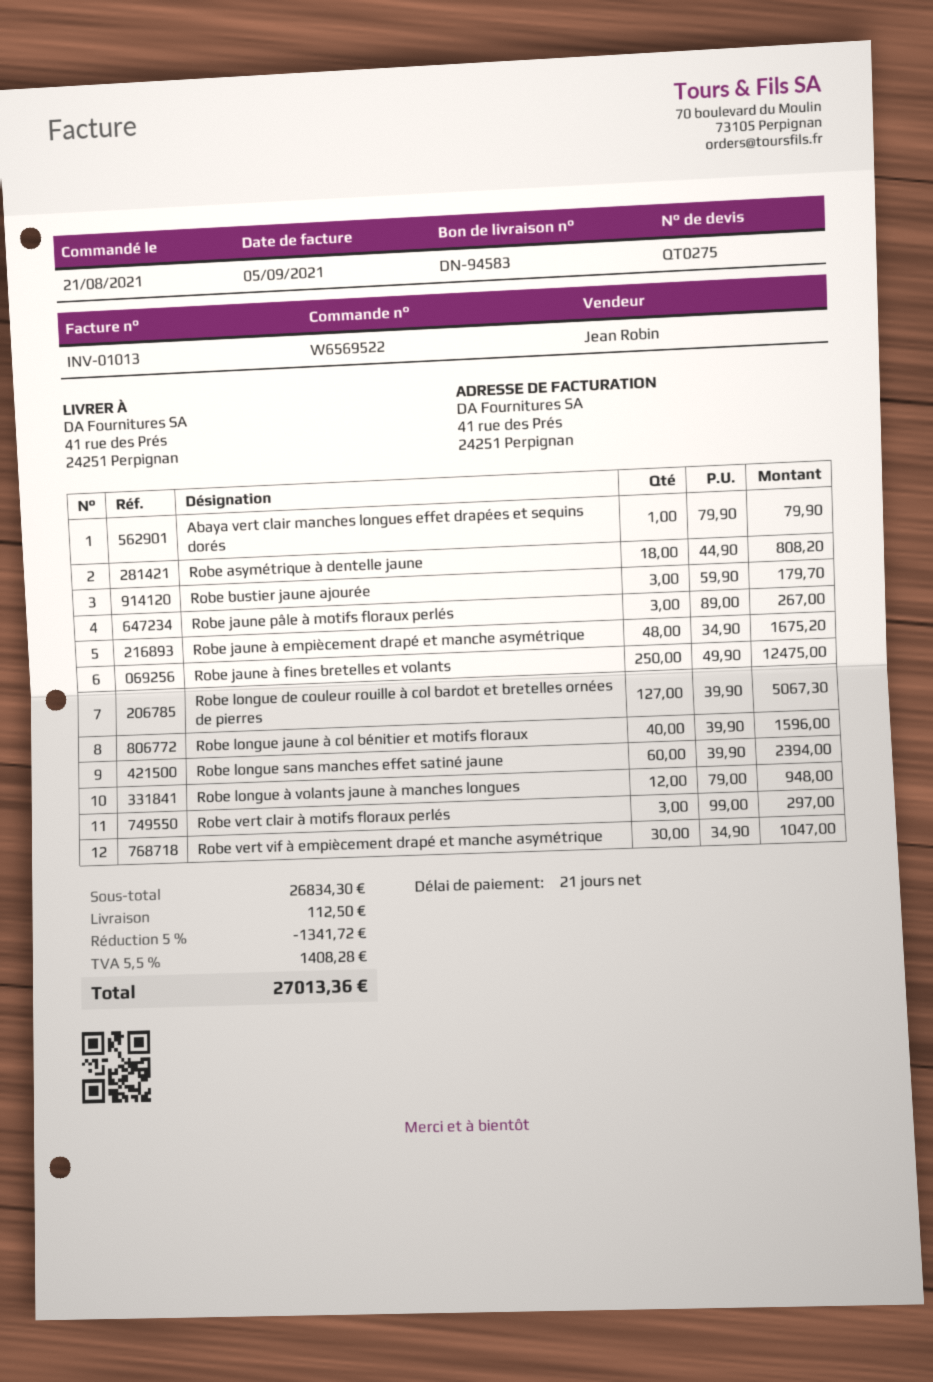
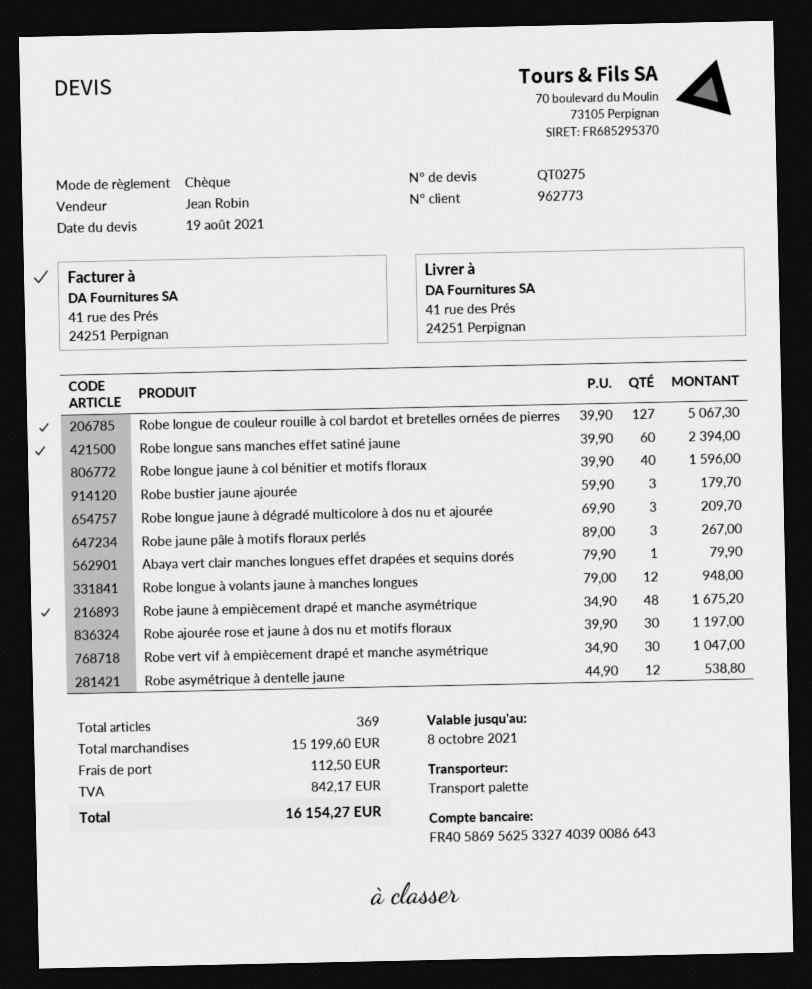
Robe asymétrique à dentelle jaune: 18 x 44.90 = 808.20 -> 12 x 44.90 = 538.80
Robe jaune à fines bretelles et volants: 250 x 49.90 = 12475.00 -> none
Robe vert clair à motifs floraux perlés: 3 x 99.00 = 297.00 -> none
Robe longue jaune à dégradé multicolore à dos nu et ajourée: none -> 3 x 69.90 = 209.70
Robe ajourée rose et jaune à dos nu et motifs floraux: none -> 30 x 39.90 = 1197.00
subtotal: 26834.30 -> 15199.60
discount: 5% = 1341.72 -> none
tax: 1408.28 -> 842.17
total: 27013.36 -> 16154.27

